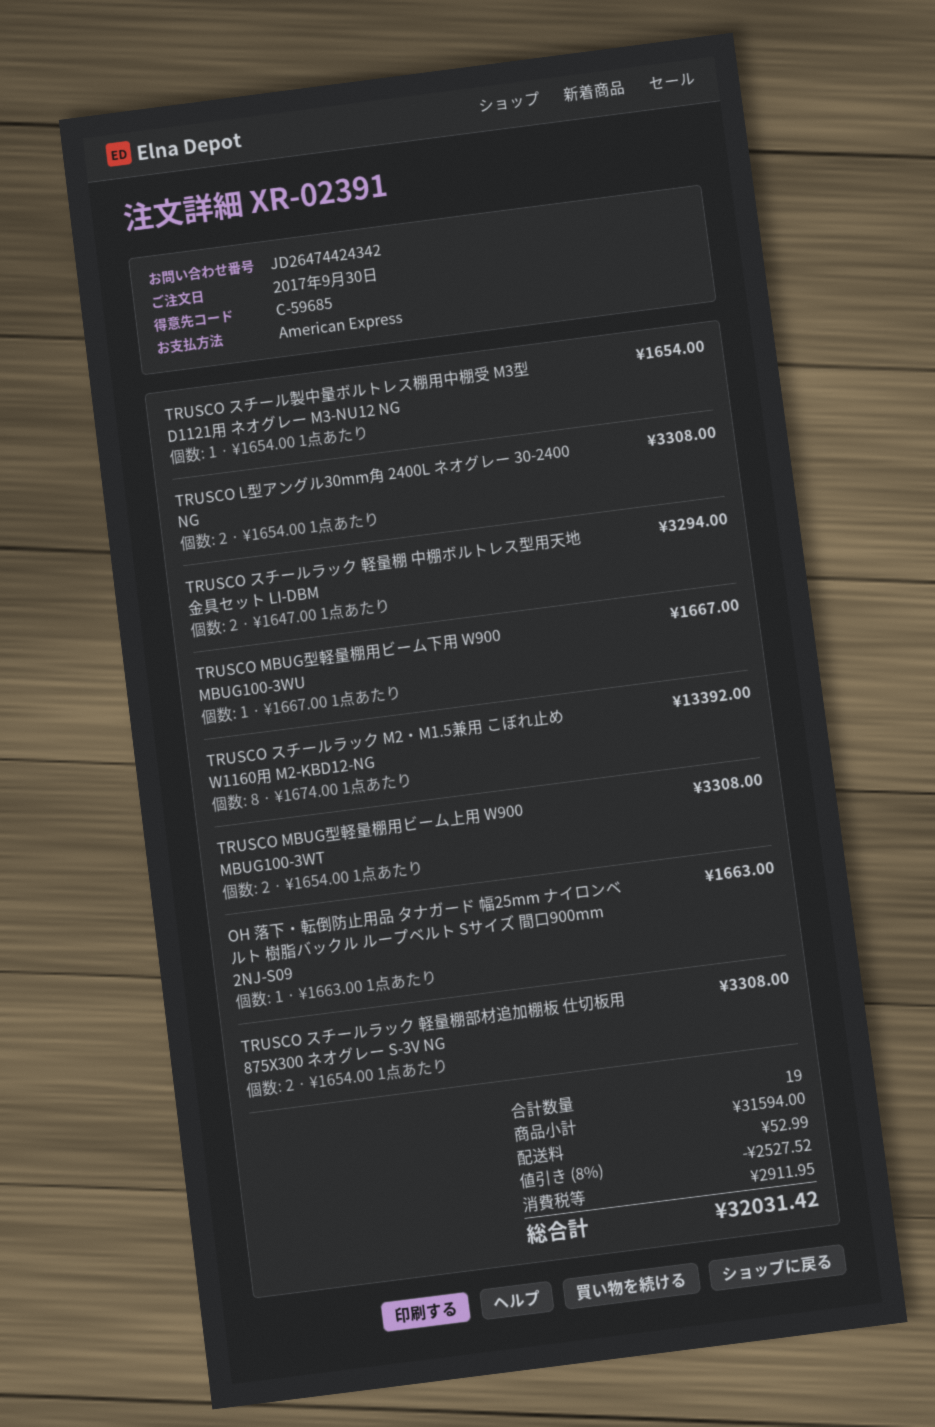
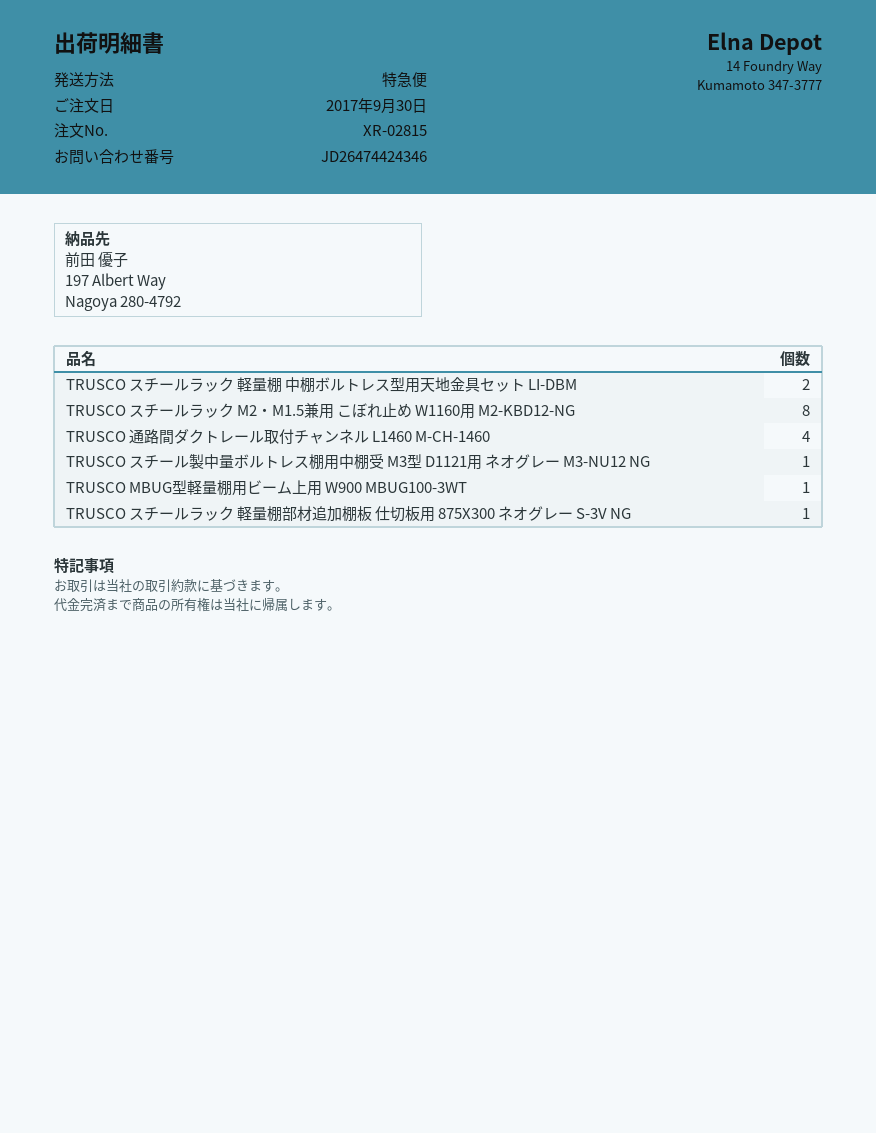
order number: XR-02391 -> XR-02815
tracking number: JD26474424342 -> JD26474424346
TRUSCO L型アングル30mm角 2400L ネオグレー 30-2400 NG: 2 -> none
TRUSCO MBUG型軽量棚用ビーム下用 W900 MBUG100-3WU: 1 -> none
TRUSCO MBUG型軽量棚用ビーム上用 W900 MBUG100-3WT: 2 -> 1
OH 落下・転倒防止用品 タナガード 幅25mm ナイロンベルト 樹脂バックル ループベルト Sサイズ 間口900mm 2NJ-S09: 1 -> none
TRUSCO スチールラック 軽量棚部材追加棚板 仕切板用 875X300 ネオグレー S-3V NG: 2 -> 1
TRUSCO 通路間ダクトレール取付チャンネル L1460 M-CH-1460: none -> 4

